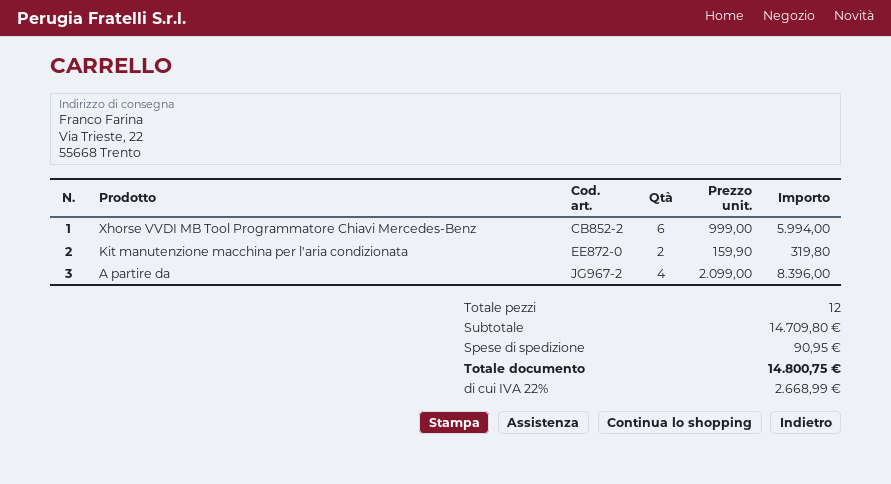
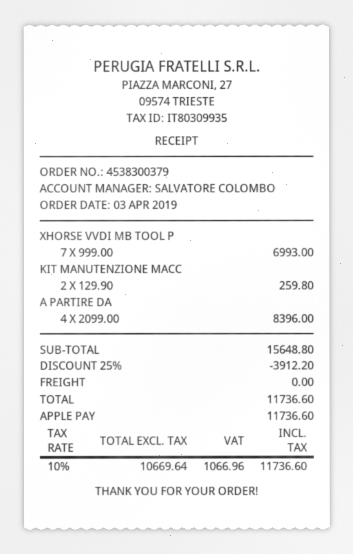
Xhorse VVDI MB Tool Programmatore Chiavi Mercedes-Benz: 6 x 999.00 = 5994.00 -> 7 x 999.00 = 6993.00
Kit manutenzione macchina per l'aria condizionata: 2 x 159.90 = 319.80 -> 2 x 129.90 = 259.80
subtotal: 14709.80 -> 15648.80
discount: none -> 25% = 3912.20
shipping: 90.95 -> 0.00
tax: 22% = 2668.99 -> 10% = 1066.96
total: 14800.75 -> 11736.60

